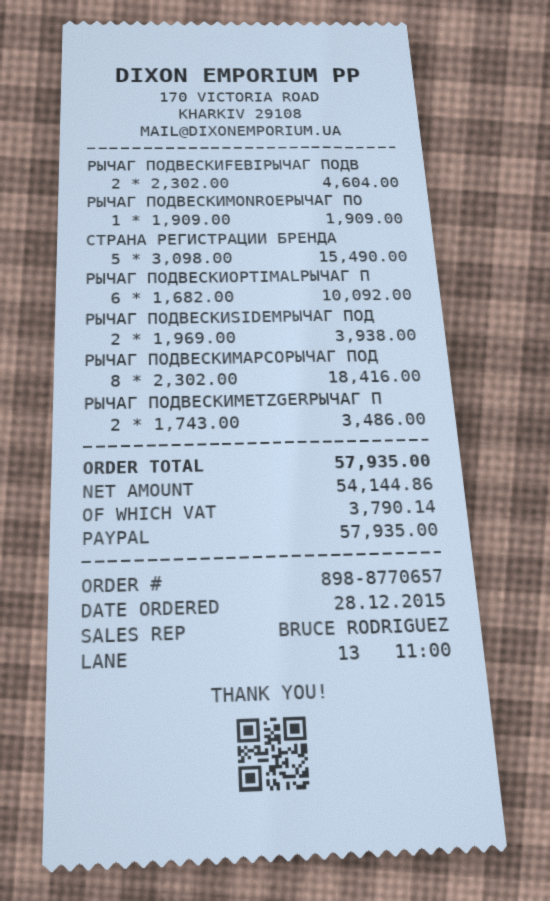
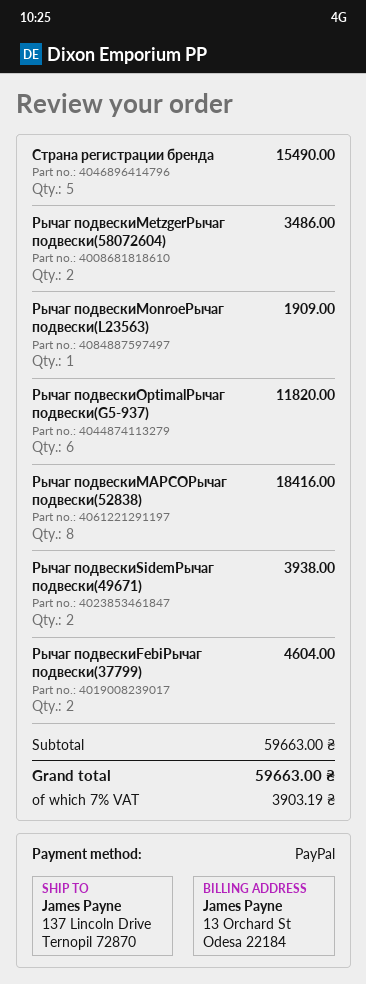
РЫЧАГ ПОДВЕСКИOPTIMALРЫЧАГ П: 6 for 10092.00 -> 6 for 11820.00
tax: 3790.14 -> 3903.19
total: 57935.00 -> 59663.00

